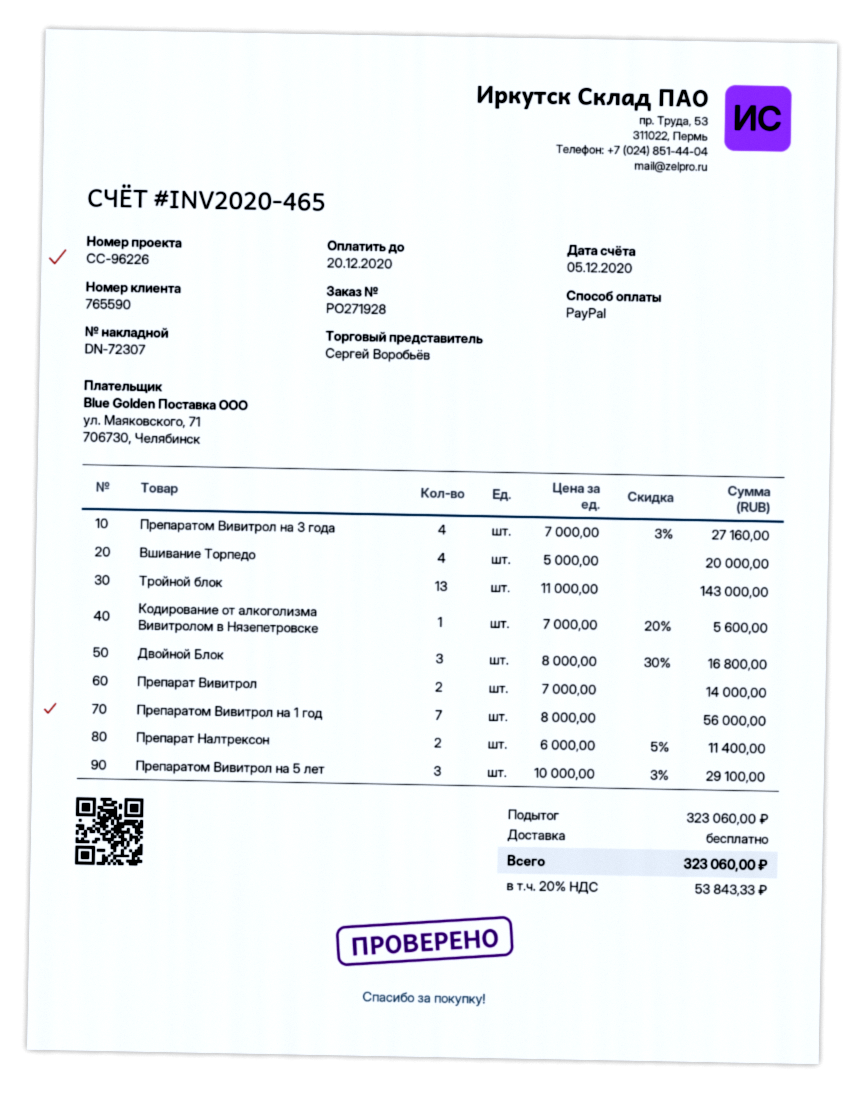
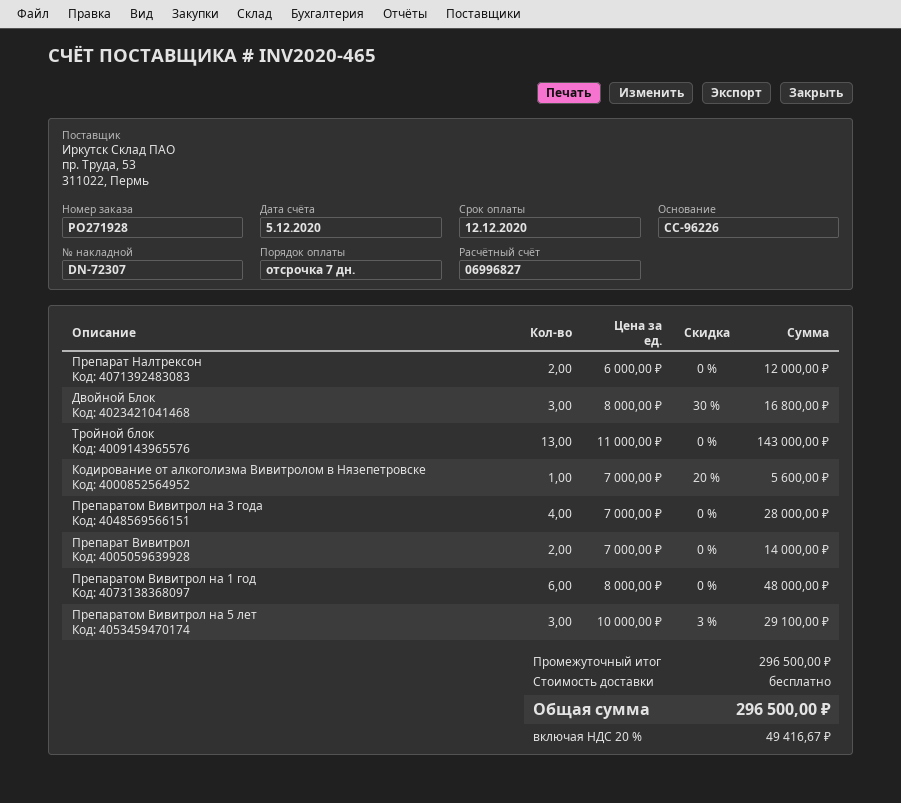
due date: 2020-12-20 -> 2020-12-12
Препаратом Вивитрол на 3 года: 4 x 7000.00 - 3% = 27160.00 -> 4 x 7000.00 = 28000.00
Вшивание Торпедо: 4 x 5000.00 = 20000.00 -> none
Препаратом Вивитрол на 1 год: 7 x 8000.00 = 56000.00 -> 6 x 8000.00 = 48000.00
Препарат Налтрексон: 2 x 6000.00 - 5% = 11400.00 -> 2 x 6000.00 = 12000.00
subtotal: 323060.00 -> 296500.00
tax: 20% = 53843.33 -> 20% = 49416.67
total: 323060.00 -> 296500.00

